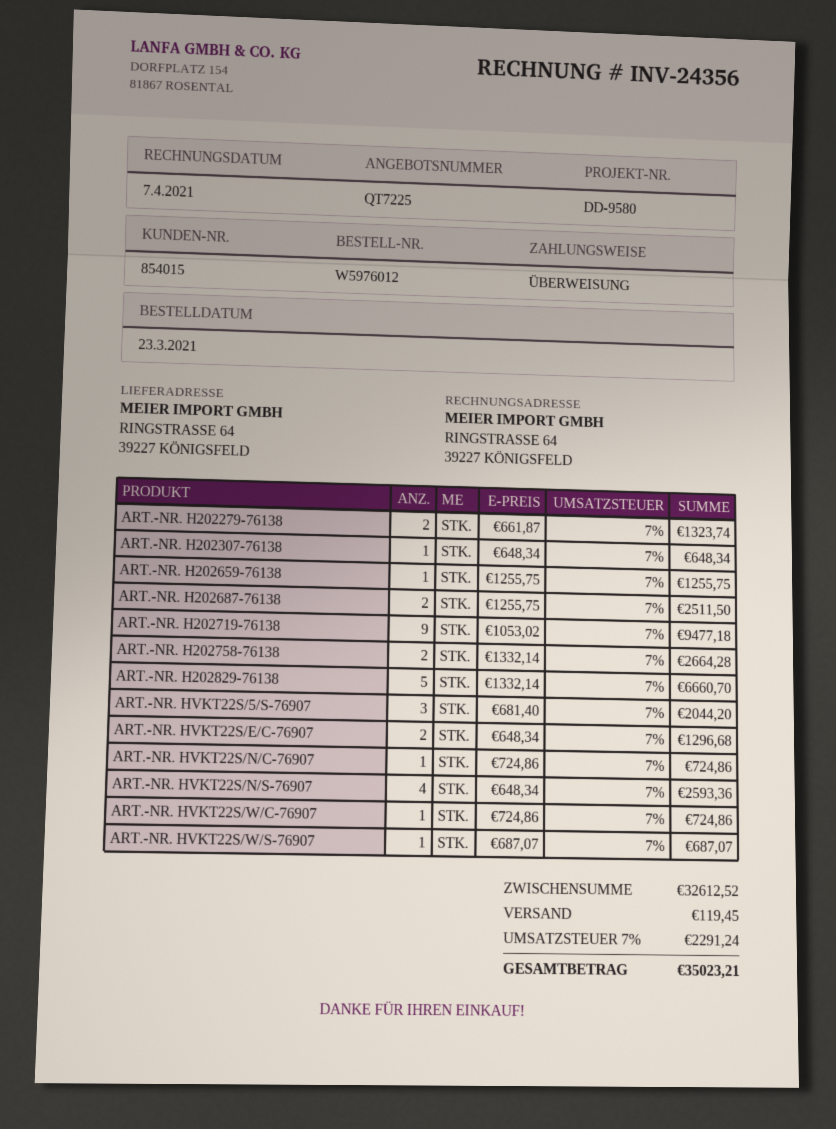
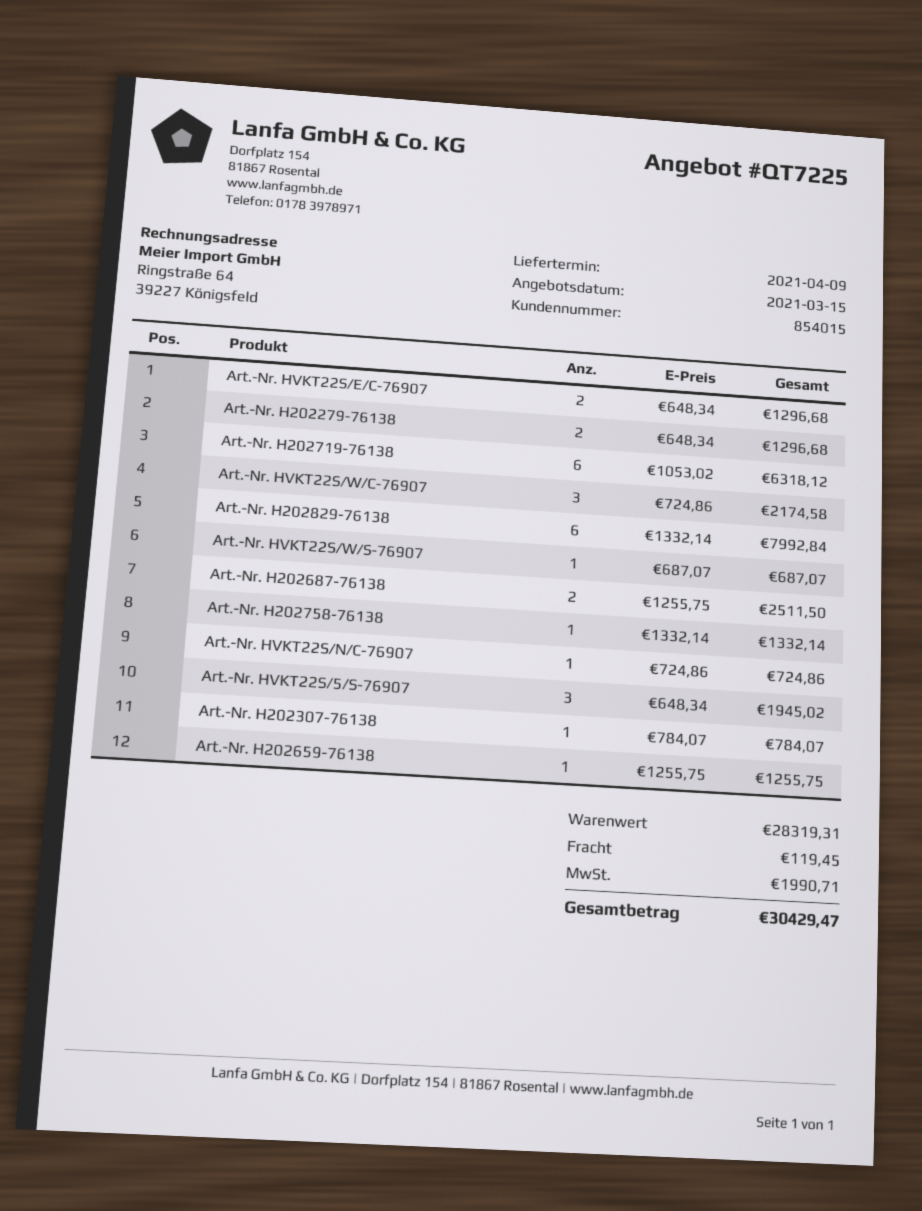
ART.-NR. H202279-76138: 2 x 661.87 = 1323.74 -> 2 x 648.34 = 1296.68
ART.-NR. H202307-76138: 1 x 648.34 = 648.34 -> 1 x 784.07 = 784.07
ART.-NR. H202719-76138: 9 x 1053.02 = 9477.18 -> 6 x 1053.02 = 6318.12
ART.-NR. H202758-76138: 2 x 1332.14 = 2664.28 -> 1 x 1332.14 = 1332.14
ART.-NR. H202829-76138: 5 x 1332.14 = 6660.70 -> 6 x 1332.14 = 7992.84
ART.-NR. HVKT22S/5/S-76907: 3 x 681.40 = 2044.20 -> 3 x 648.34 = 1945.02
ART.-NR. HVKT22S/N/S-76907: 4 x 648.34 = 2593.36 -> none
ART.-NR. HVKT22S/W/C-76907: 1 x 724.86 = 724.86 -> 3 x 724.86 = 2174.58
subtotal: 32612.52 -> 28319.31
tax: 2291.24 -> 1990.71
total: 35023.21 -> 30429.47

